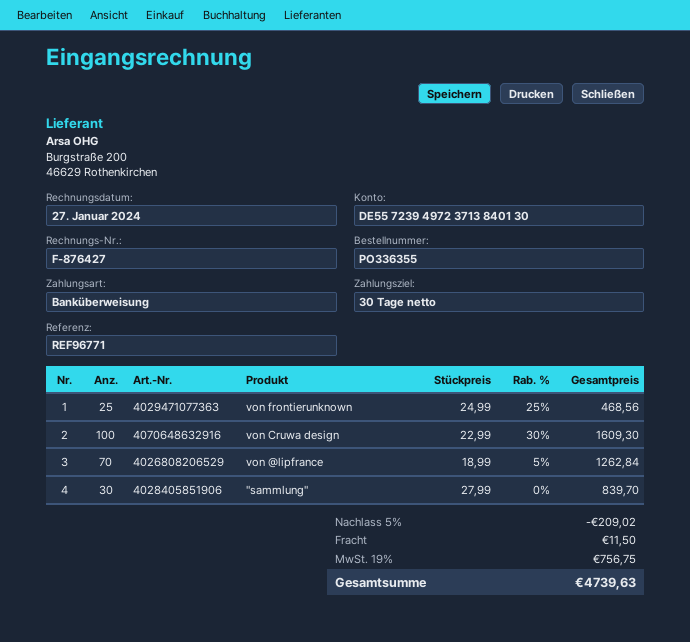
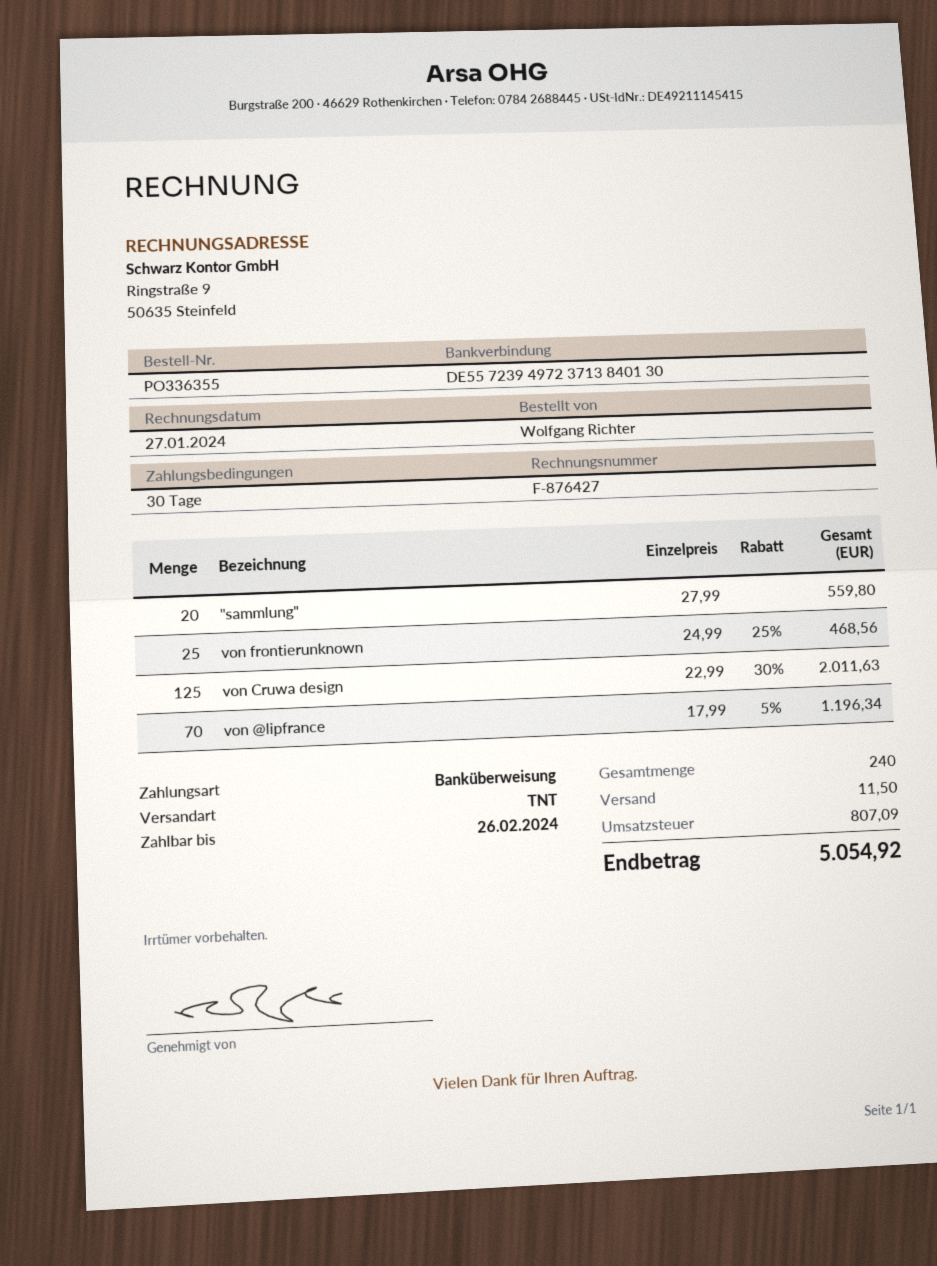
von Cruwa design: 100 x 22.99 - 30% = 1609.30 -> 125 x 22.99 - 30% = 2011.63
von @lipfrance: 70 x 18.99 - 5% = 1262.84 -> 70 x 17.99 - 5% = 1196.34
"sammlung": 30 x 27.99 = 839.70 -> 20 x 27.99 = 559.80
discount: 5% = 209.02 -> none
tax: 756.75 -> 807.09
total: 4739.63 -> 5054.92

